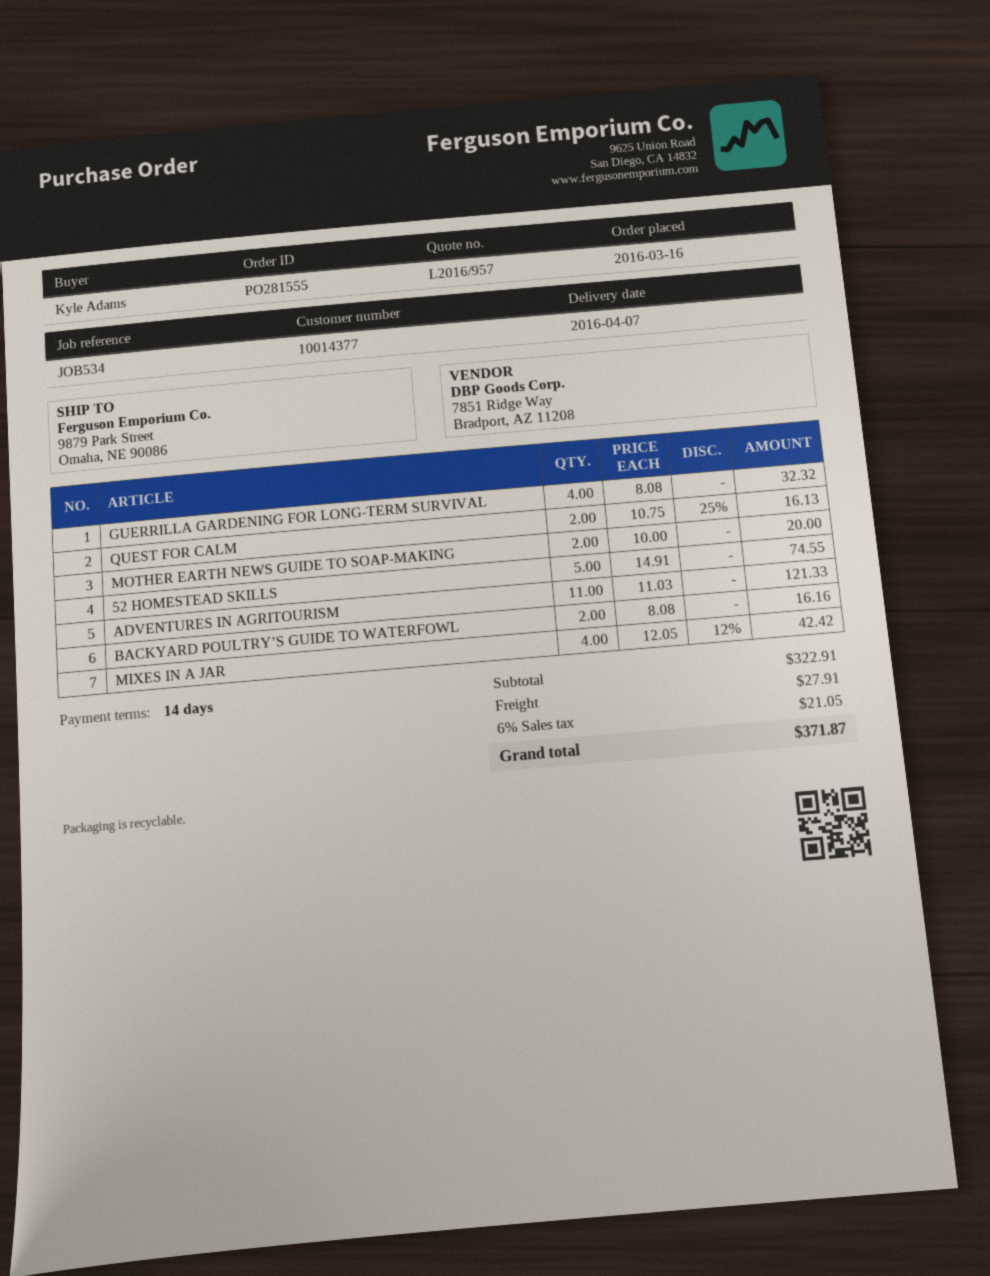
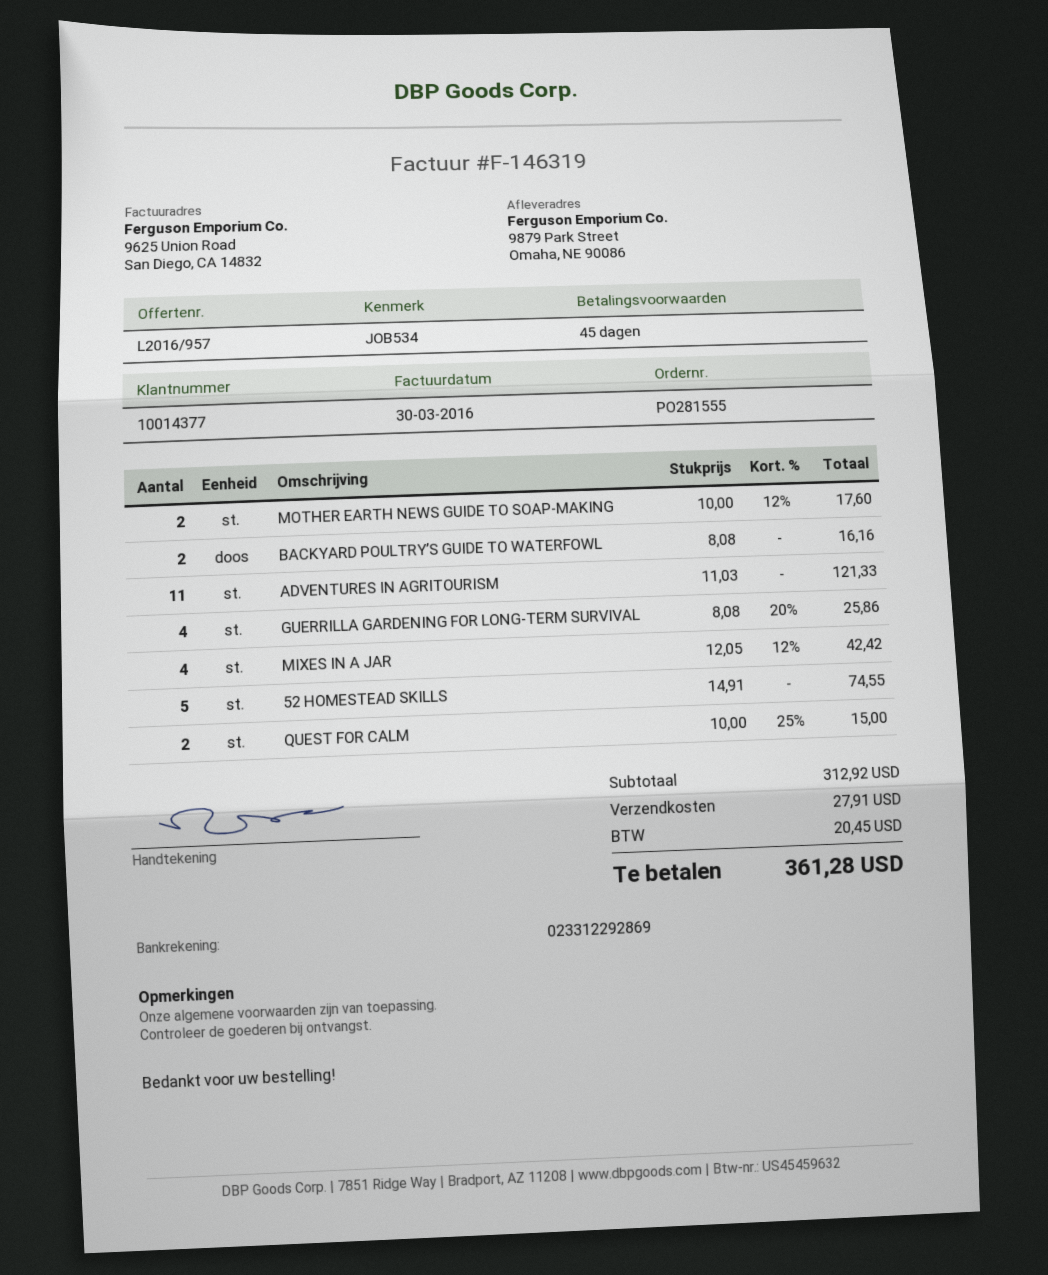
payment terms: 14 days -> 45 days
GUERRILLA GARDENING FOR LONG-TERM SURVIVAL: 4 x 8.08 = 32.32 -> 4 x 8.08 - 20% = 25.86
QUEST FOR CALM: 2 x 10.75 - 25% = 16.13 -> 2 x 10.00 - 25% = 15.00
MOTHER EARTH NEWS GUIDE TO SOAP-MAKING: 2 x 10.00 = 20.00 -> 2 x 10.00 - 12% = 17.60
subtotal: 322.91 -> 312.92
tax: 21.05 -> 20.45
total: 371.87 -> 361.28

